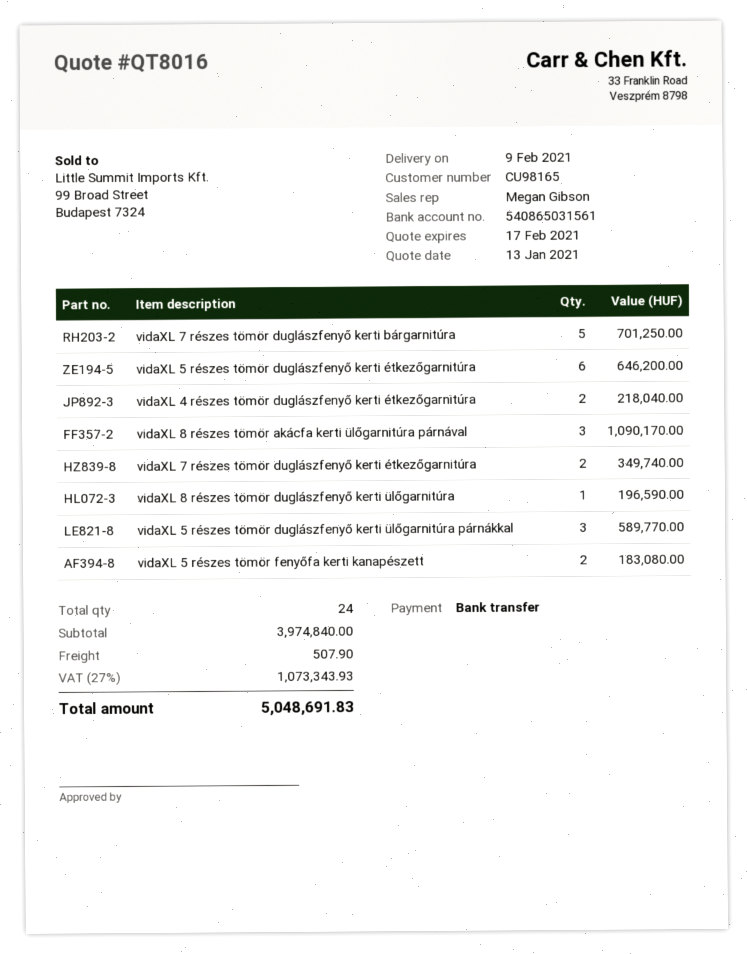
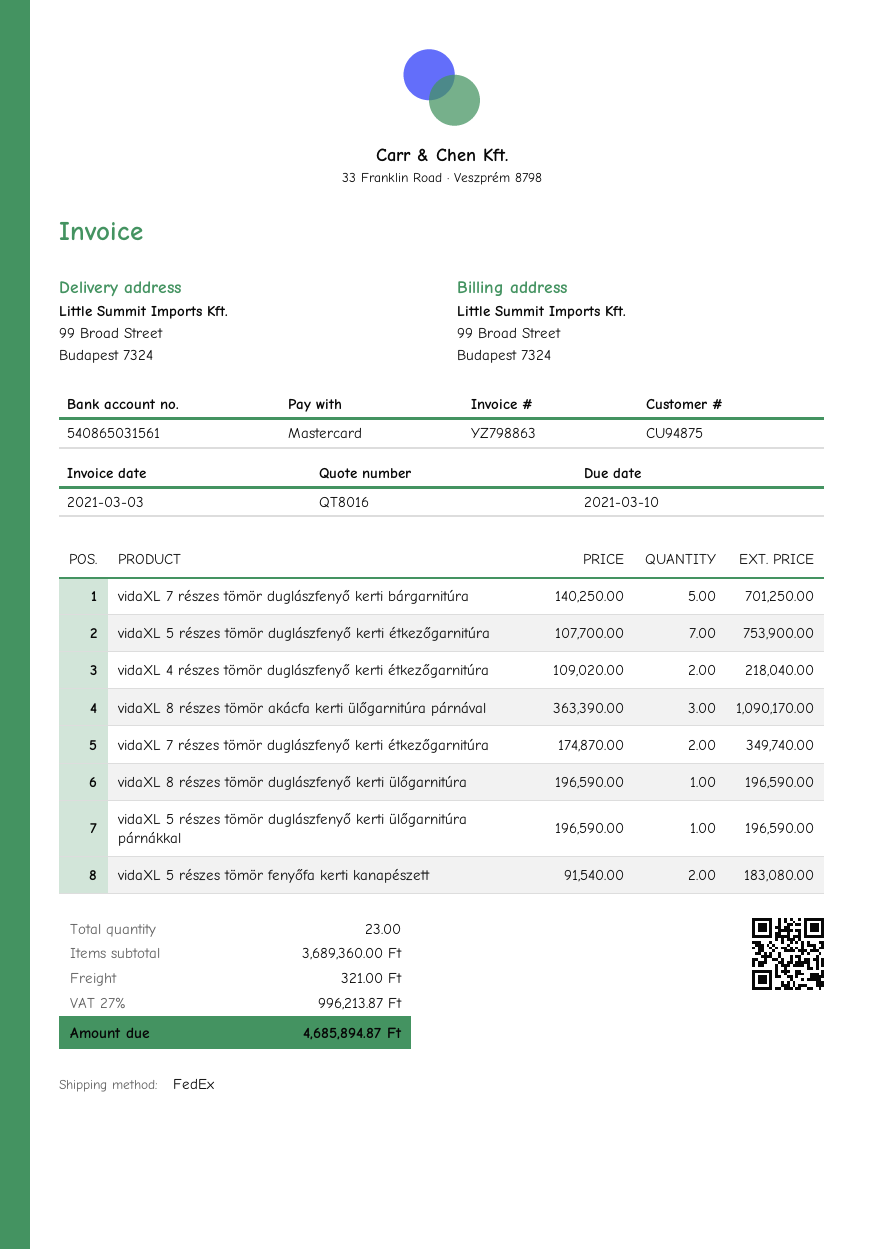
customer number: CU98165 -> CU94875
payment method: bank transfer -> Mastercard
vidaXL 5 részes tömör duglászfenyő kerti étkezőgarnitúra: 6 for 646200.00 -> 7 for 753900.00
vidaXL 5 részes tömör duglászfenyő kerti ülőgarnitúra párnákkal: 3 for 589770.00 -> 1 for 196590.00
total quantity: 24 -> 23
subtotal: 3974840.00 -> 3689360.00
shipping: 507.90 -> 321.00
tax: 27% = 1073343.93 -> 27% = 996213.87
total: 5048691.83 -> 4685894.87

